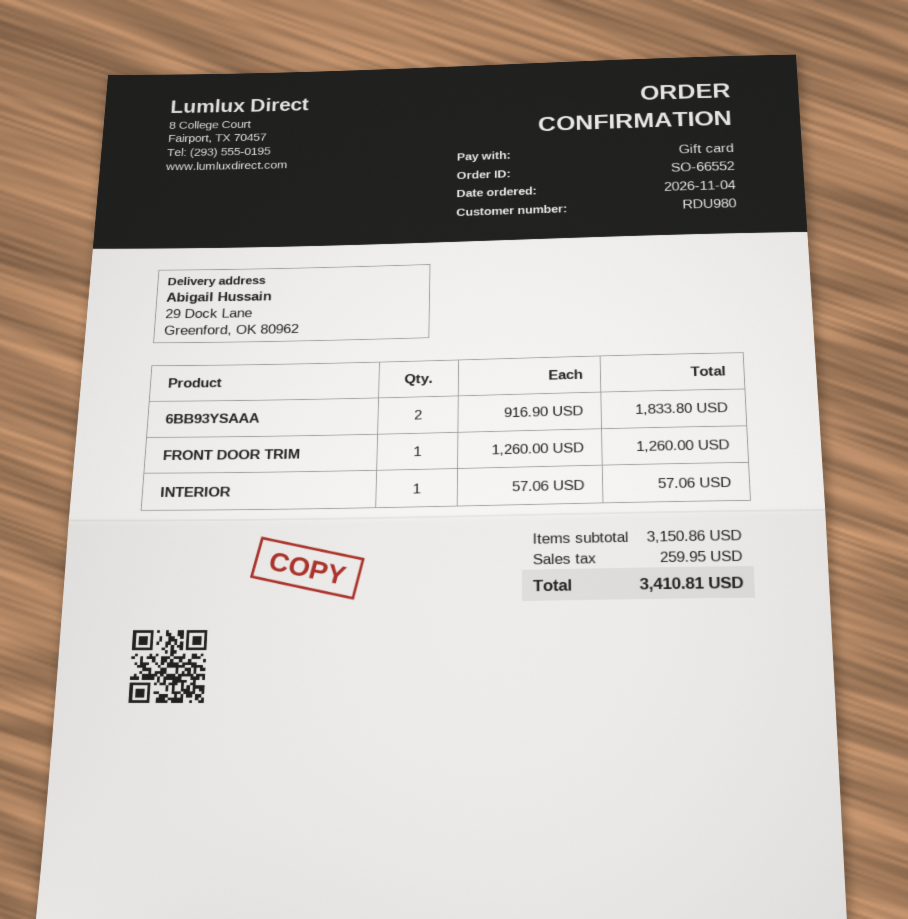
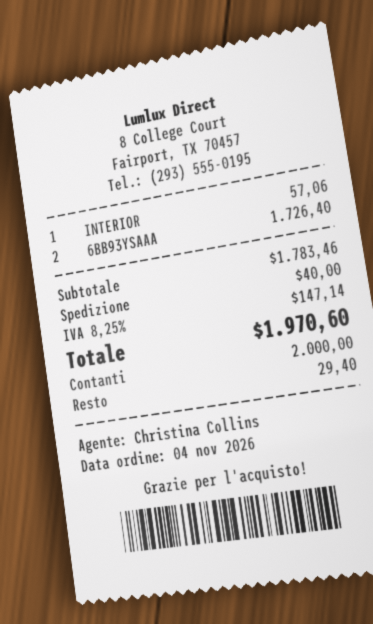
payment method: gift card -> cash
6BB93YSAAA: 2 for 1833.80 -> 2 for 1726.40
FRONT DOOR TRIM: 1 for 1260.00 -> none
subtotal: 3150.86 -> 1783.46
shipping: none -> 40.00
tax: 259.95 -> 147.14
total: 3410.81 -> 1970.60

